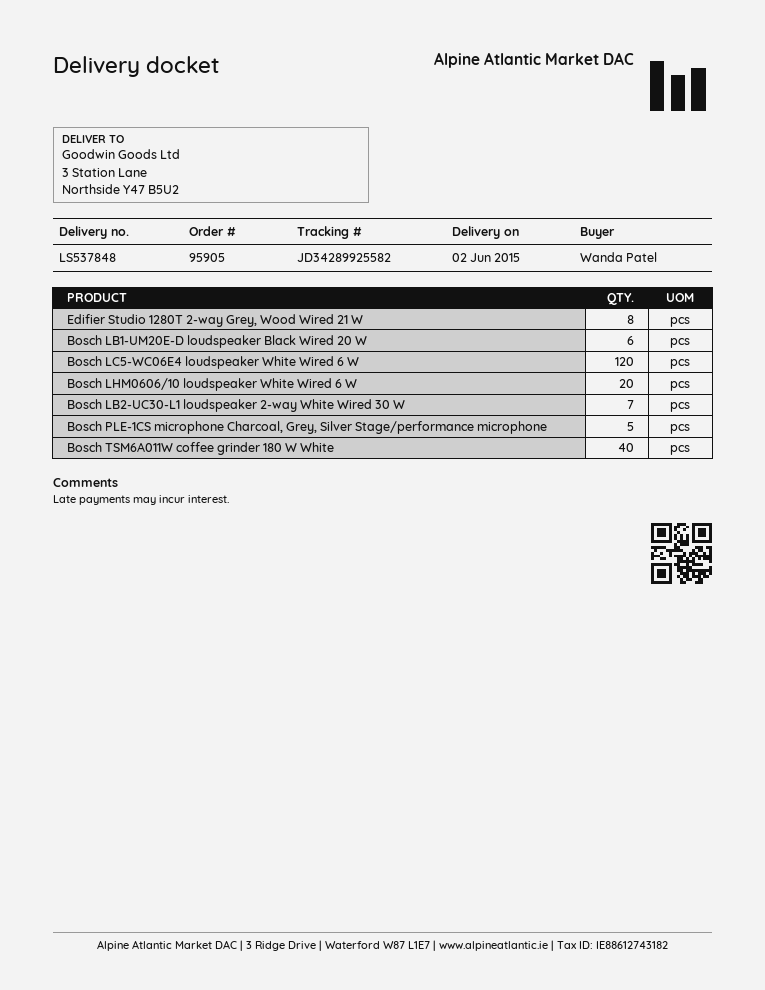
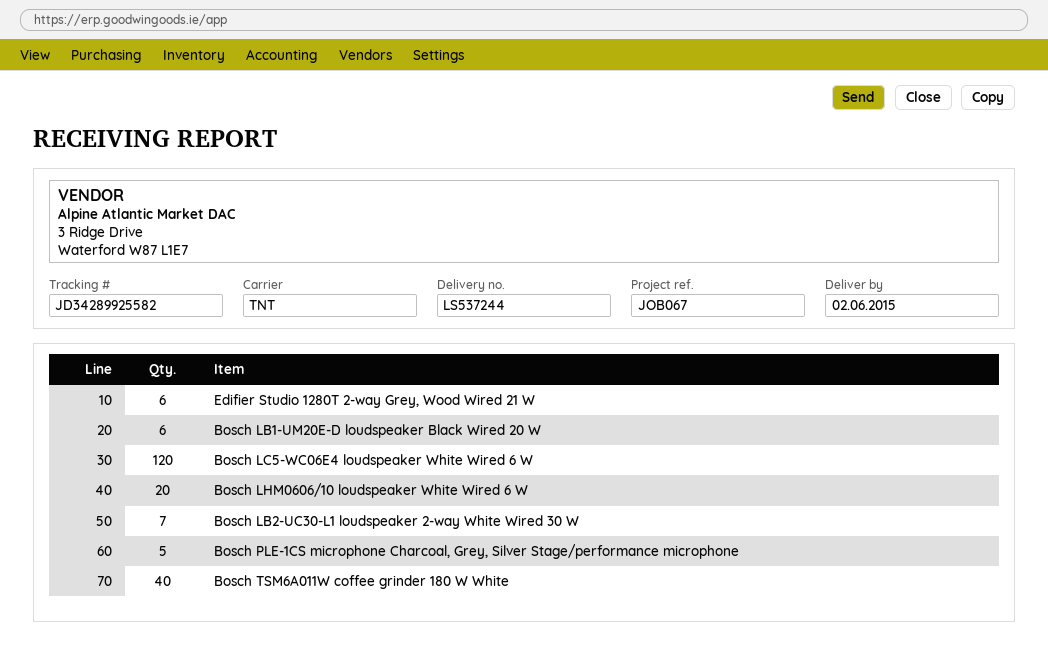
delivery note number: LS537848 -> LS537244
Edifier Studio 1280T 2-way Grey, Wood Wired 21 W: 8 -> 6

